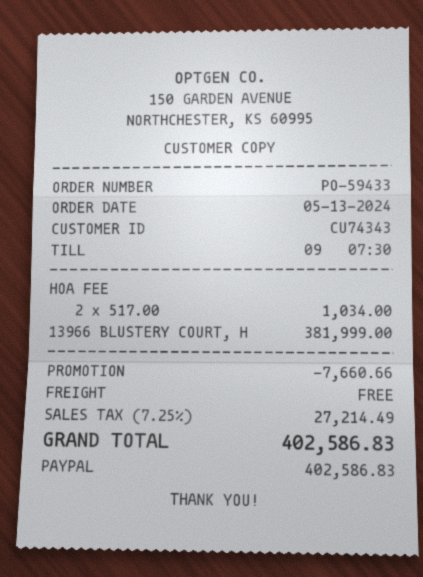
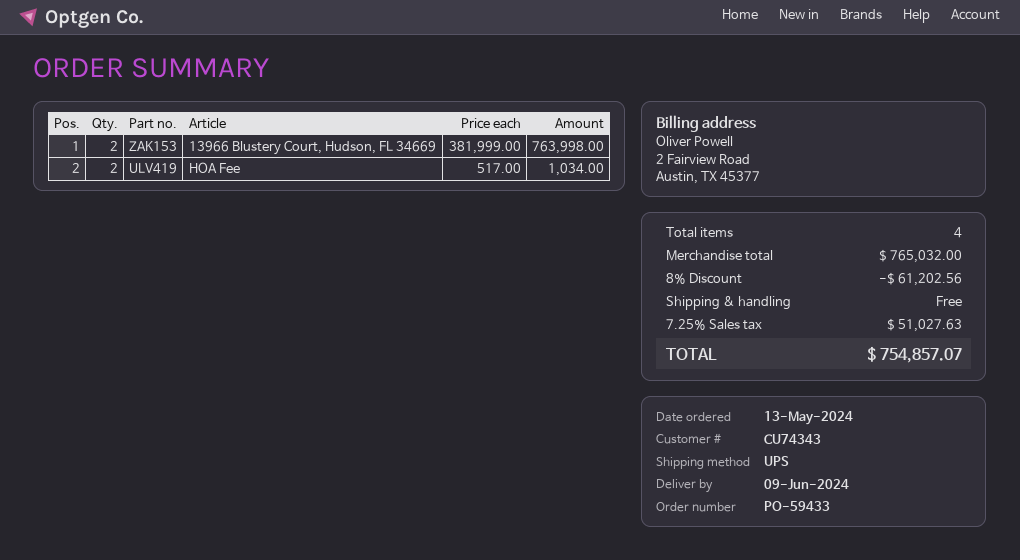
13966 BLUSTERY COURT, H: 1 x 381999.00 = 381999.00 -> 2 x 381999.00 = 763998.00
discount: 7660.66 -> 61202.56
tax: 7.25% = 27214.49 -> 7.25% = 51027.63
total: 402586.83 -> 754857.07

